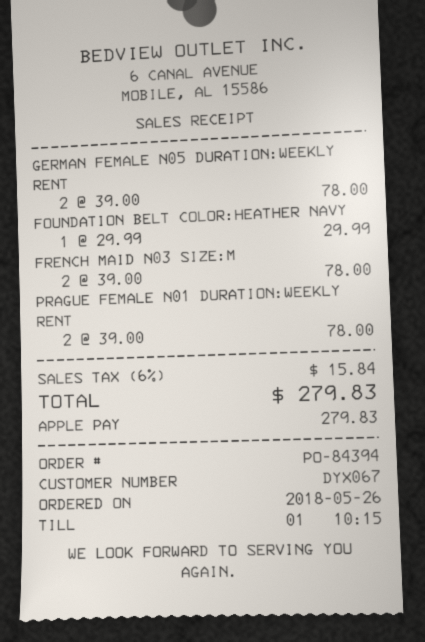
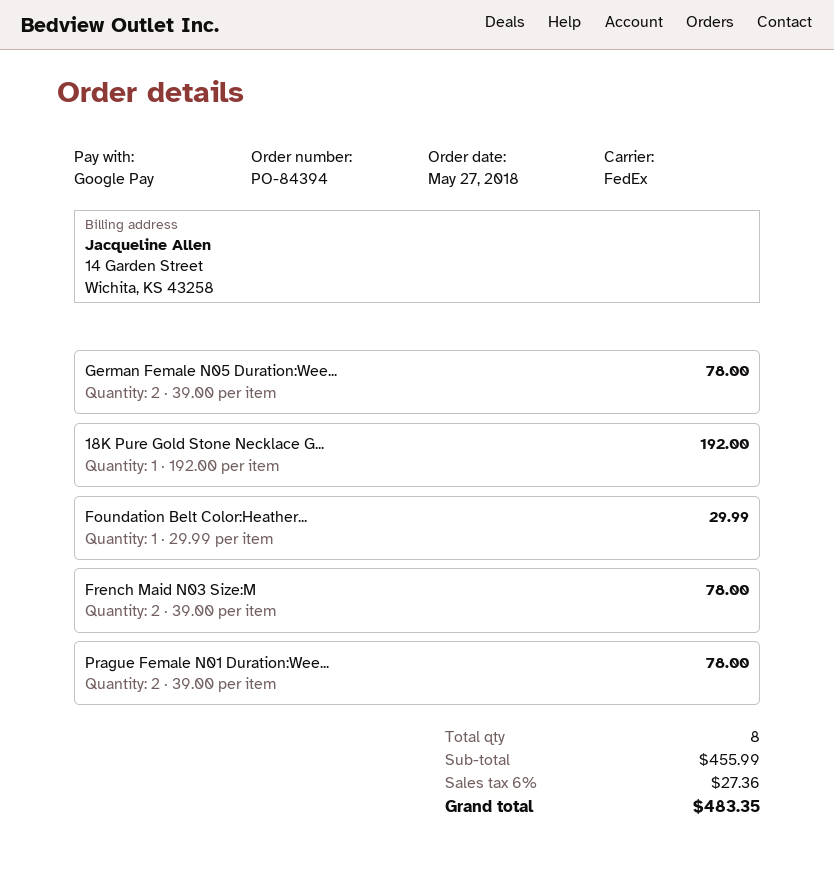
order date: 2018-05-26 -> 2018-05-27
payment method: Apple Pay -> Google Pay
18K Pure Gold Stone Necklace G...: none -> 1 x 192.00 = 192.00
tax: 6% = 15.84 -> 6% = 27.36
total: 279.83 -> 483.35

